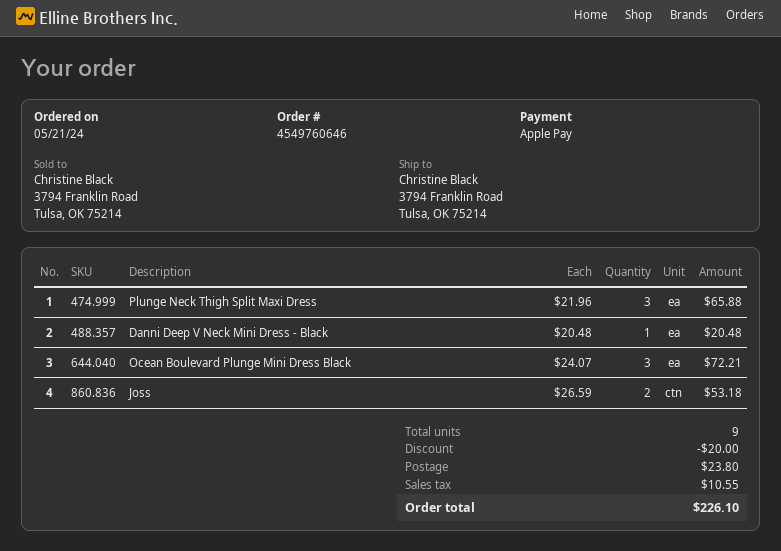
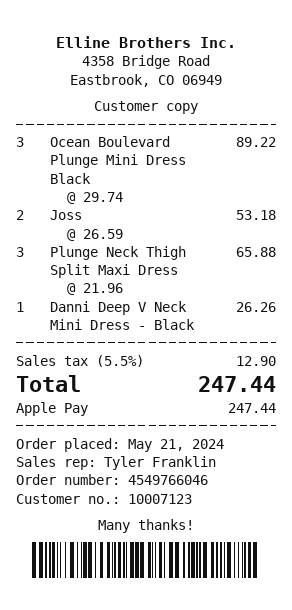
order number: 4549760646 -> 4549766046
Danni Deep V Neck Mini Dress - Black: 1 x 20.48 = 20.48 -> 1 x 26.26 = 26.26
Ocean Boulevard Plunge Mini Dress Black: 3 x 24.07 = 72.21 -> 3 x 29.74 = 89.22
discount: 20.00 -> none
shipping: 23.80 -> none
tax: 10.55 -> 12.90
total: 226.10 -> 247.44

